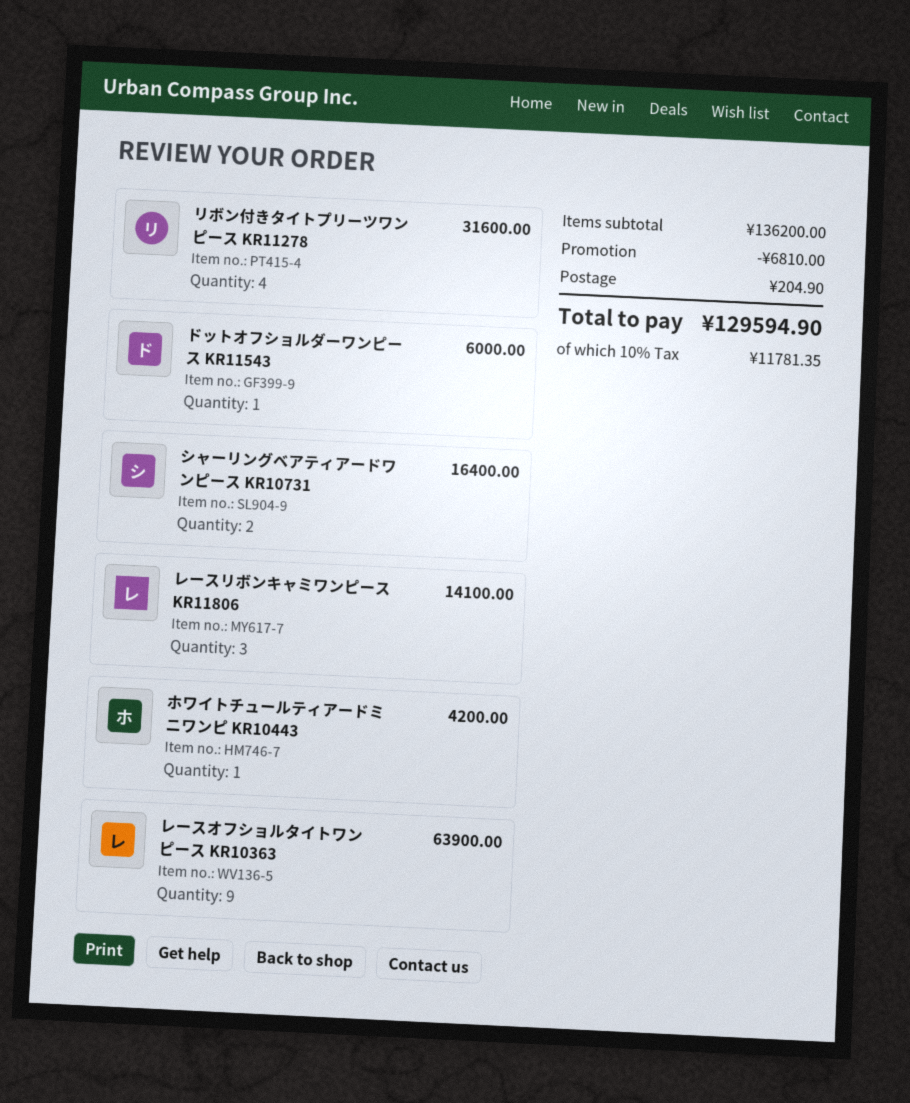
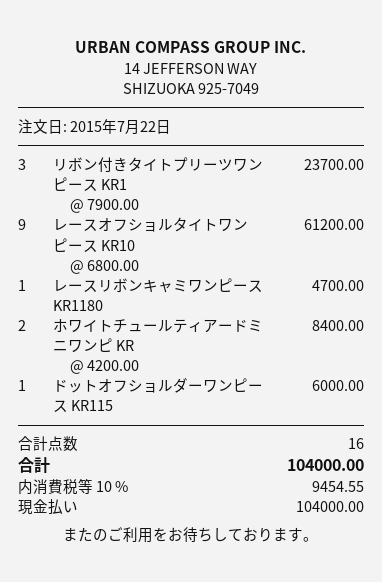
リボン付きタイトプリーツワンピース KR11278: 4 for 31600.00 -> 3 for 23700.00
シャーリングベアティアードワンピース KR10731: 2 for 16400.00 -> none
レースリボンキャミワンピース KR11806: 3 for 14100.00 -> 1 for 4700.00
ホワイトチュールティアードミニワンピ KR10443: 1 for 4200.00 -> 2 for 8400.00
レースオフショルタイトワンピース KR10363: 9 for 63900.00 -> 9 for 61200.00
discount: 6810.00 -> none
shipping: 204.90 -> none
tax: 10% = 11781.35 -> 10% = 9454.55
total: 129594.90 -> 104000.00

